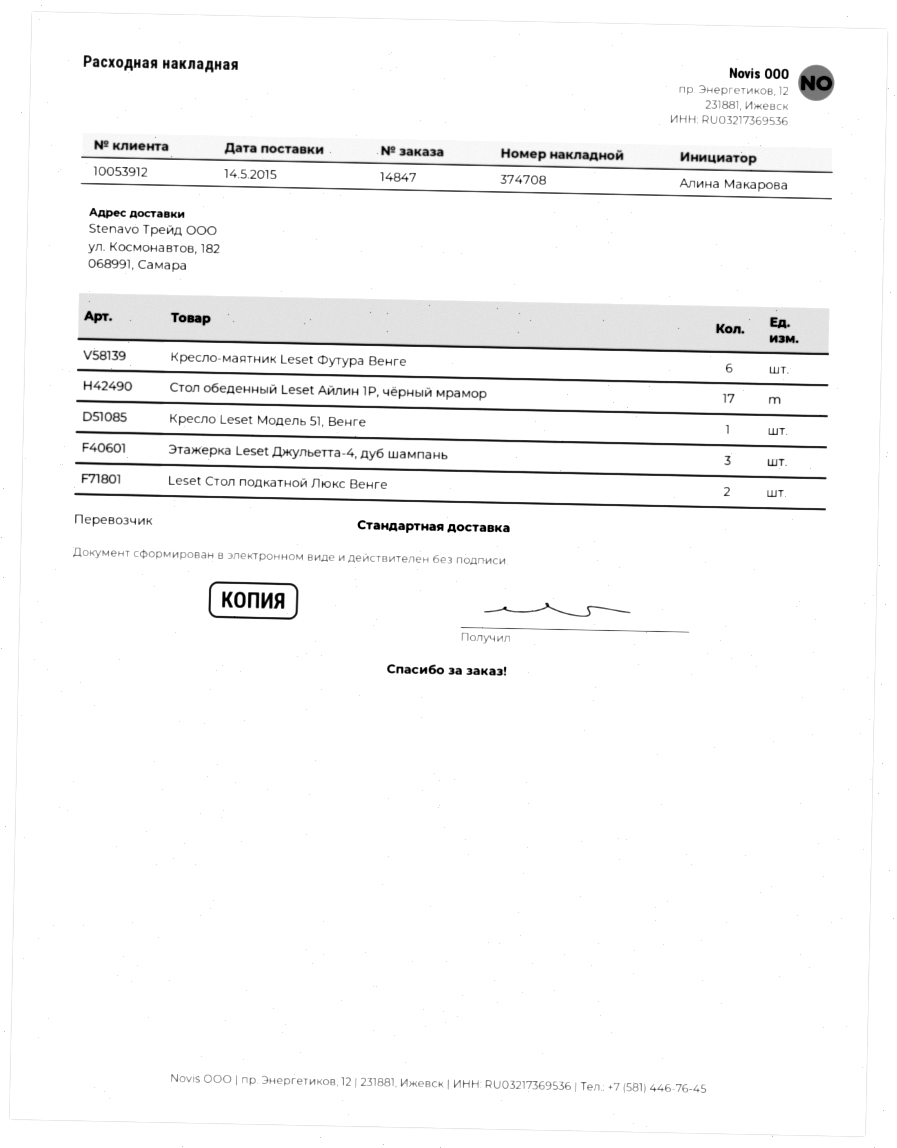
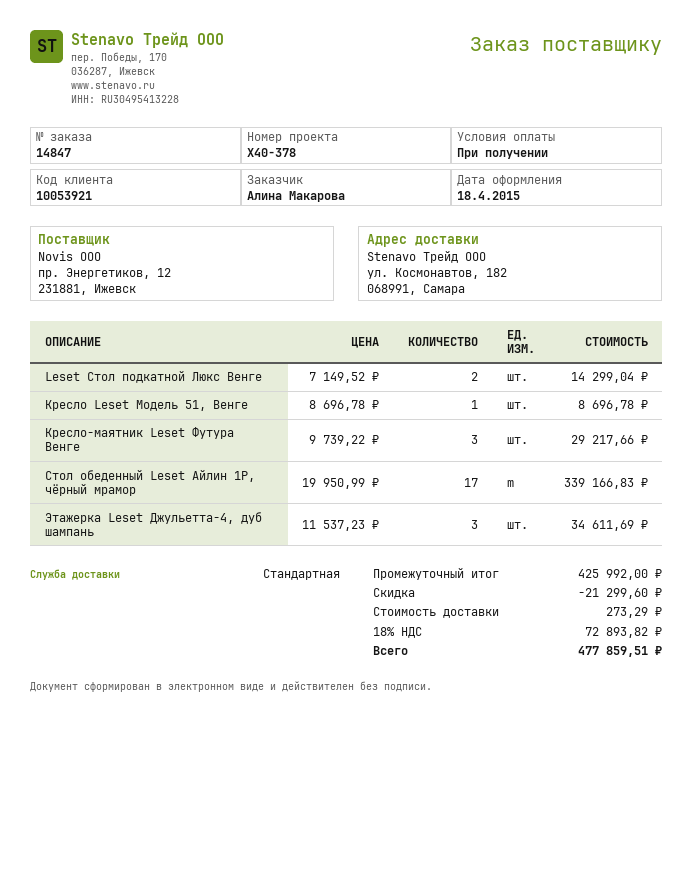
customer number: 10053912 -> 10053921
Кресло-маятник Leset Футура Венге: 6 -> 3

